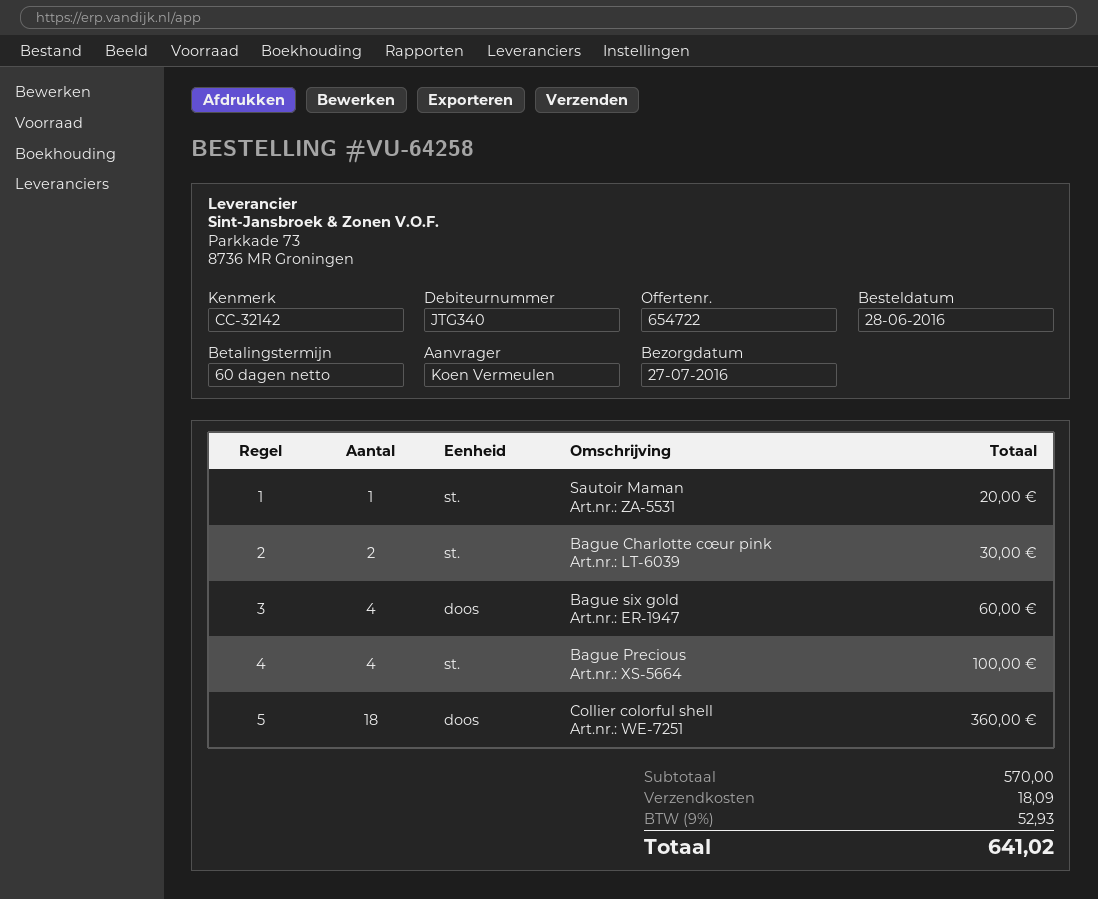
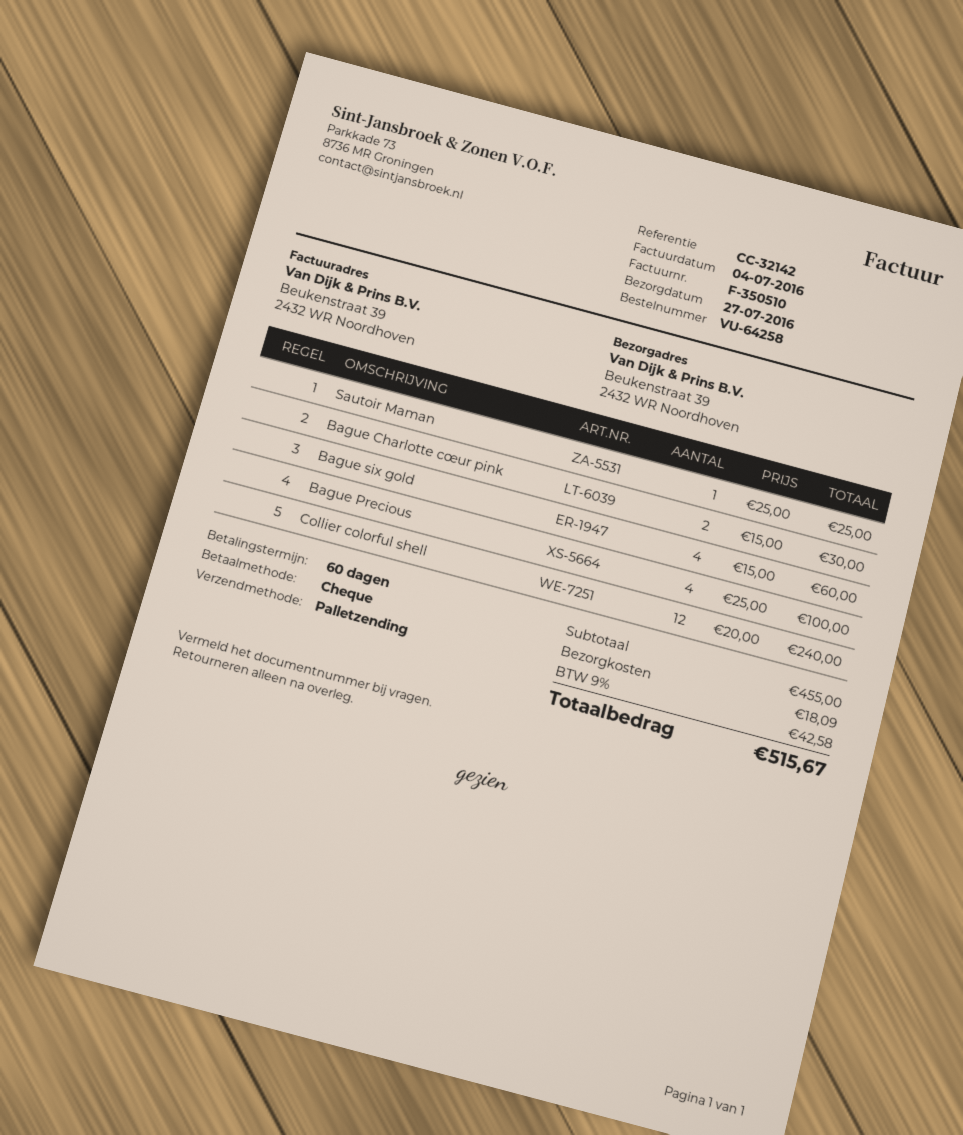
Sautoir Maman: 1 for 20.00 -> 1 for 25.00
Collier colorful shell: 18 for 360.00 -> 12 for 240.00
subtotal: 570.00 -> 455.00
tax: 9% = 52.93 -> 9% = 42.58
total: 641.02 -> 515.67

